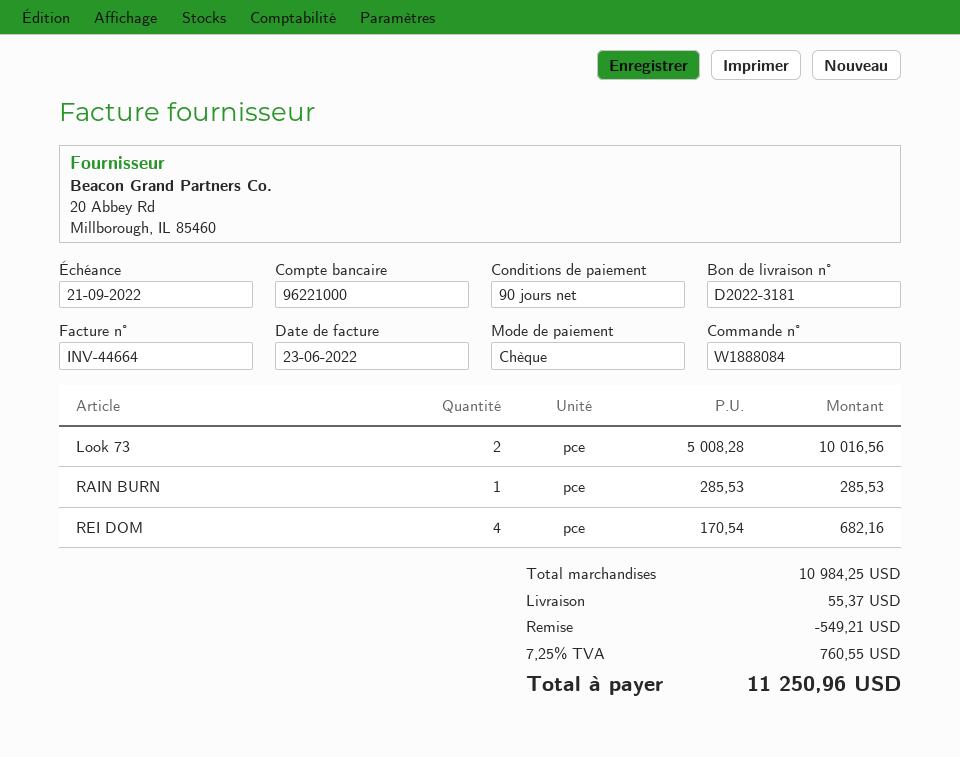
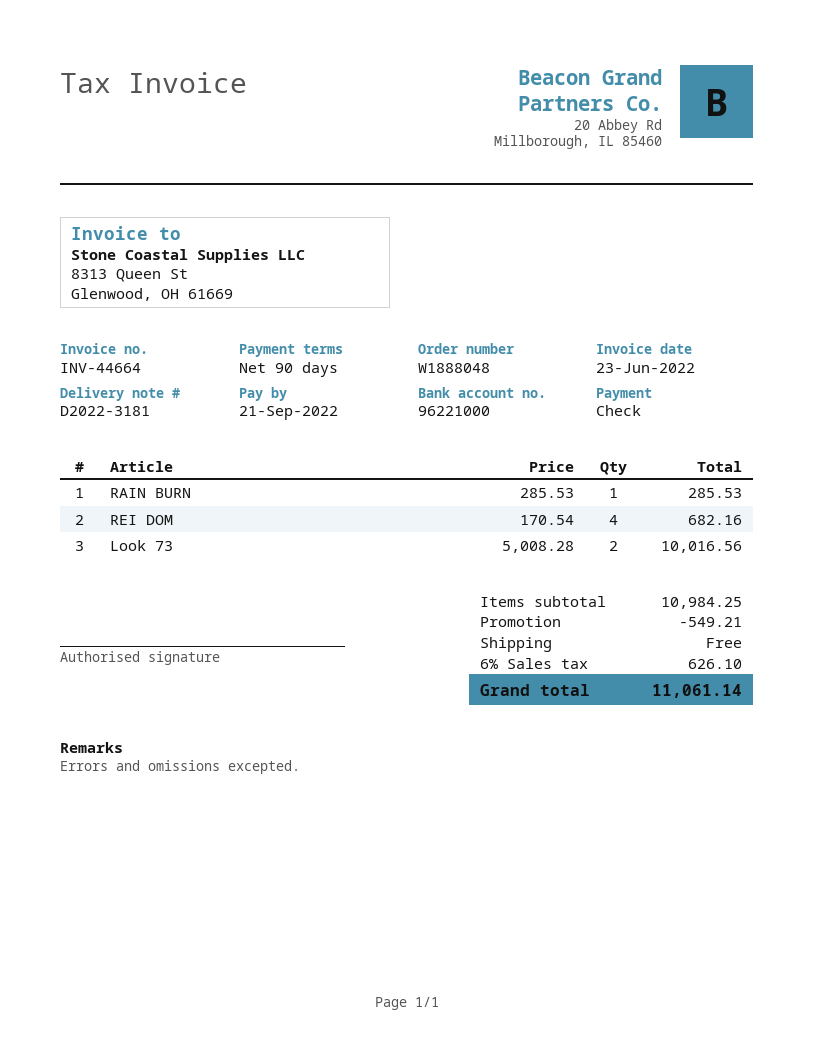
order number: W1888084 -> W1888048
shipping: 55.37 -> 0.00
tax: 7.25% = 760.55 -> 6% = 626.10
total: 11250.96 -> 11061.14

